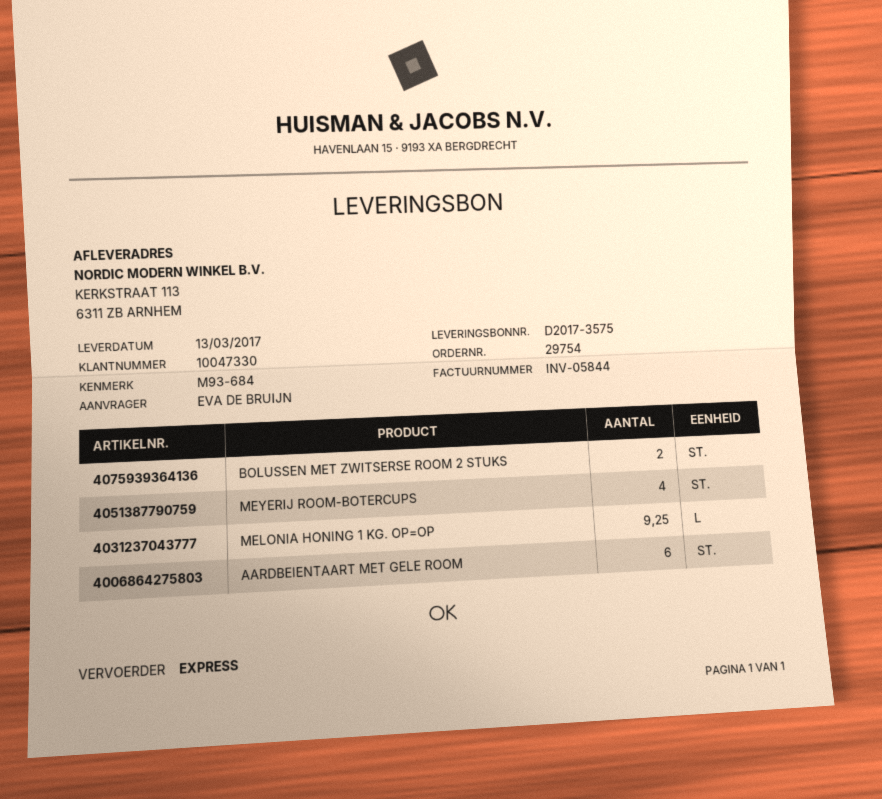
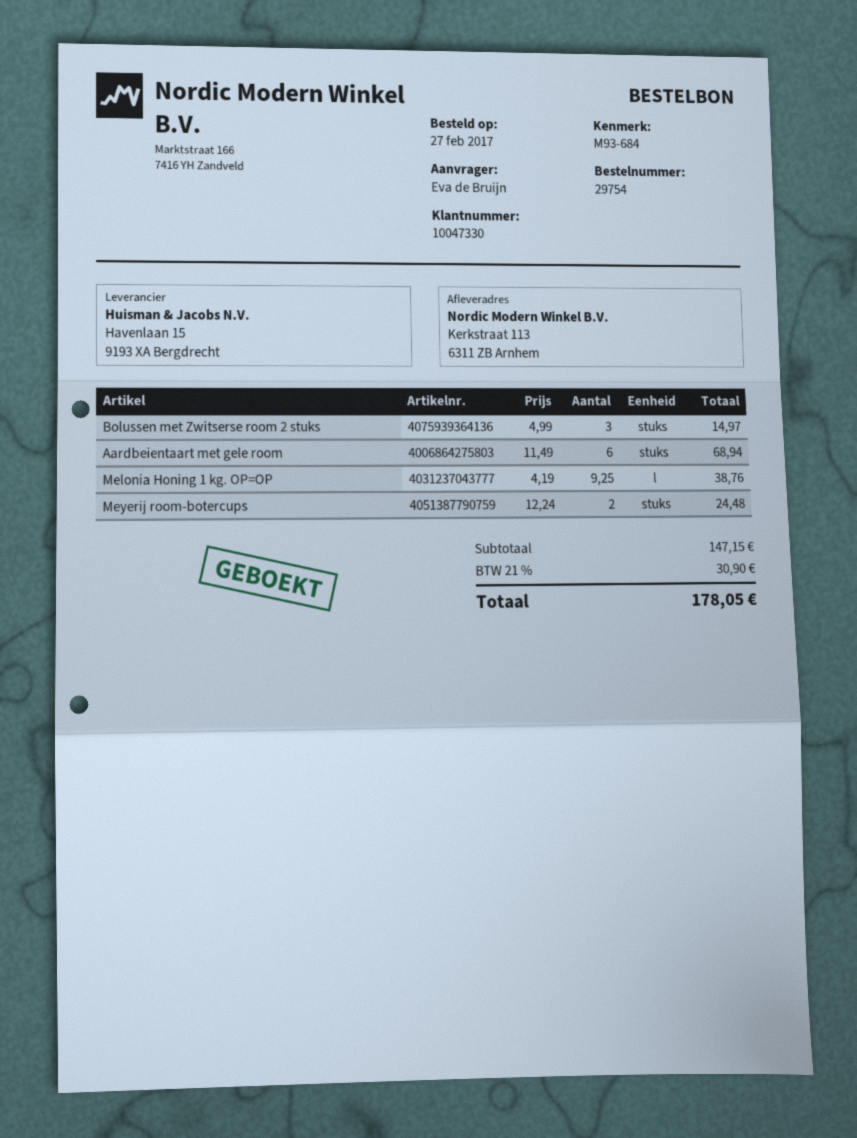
BOLUSSEN MET ZWITSERSE ROOM 2 STUKS: 2 -> 3
MEYERIJ ROOM-BOTERCUPS: 4 -> 2

